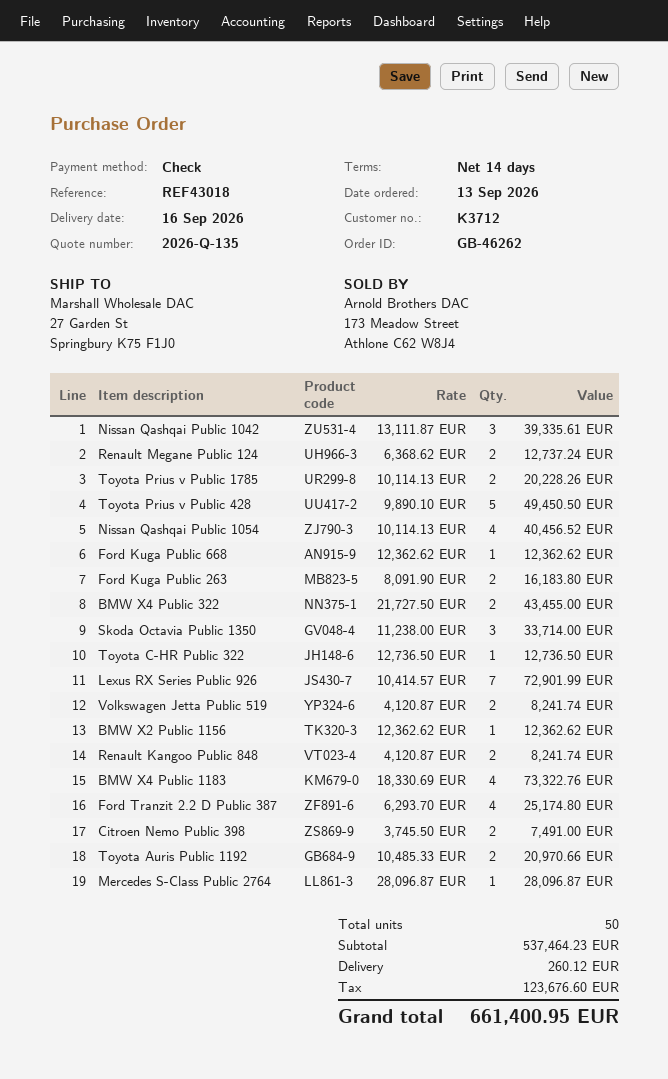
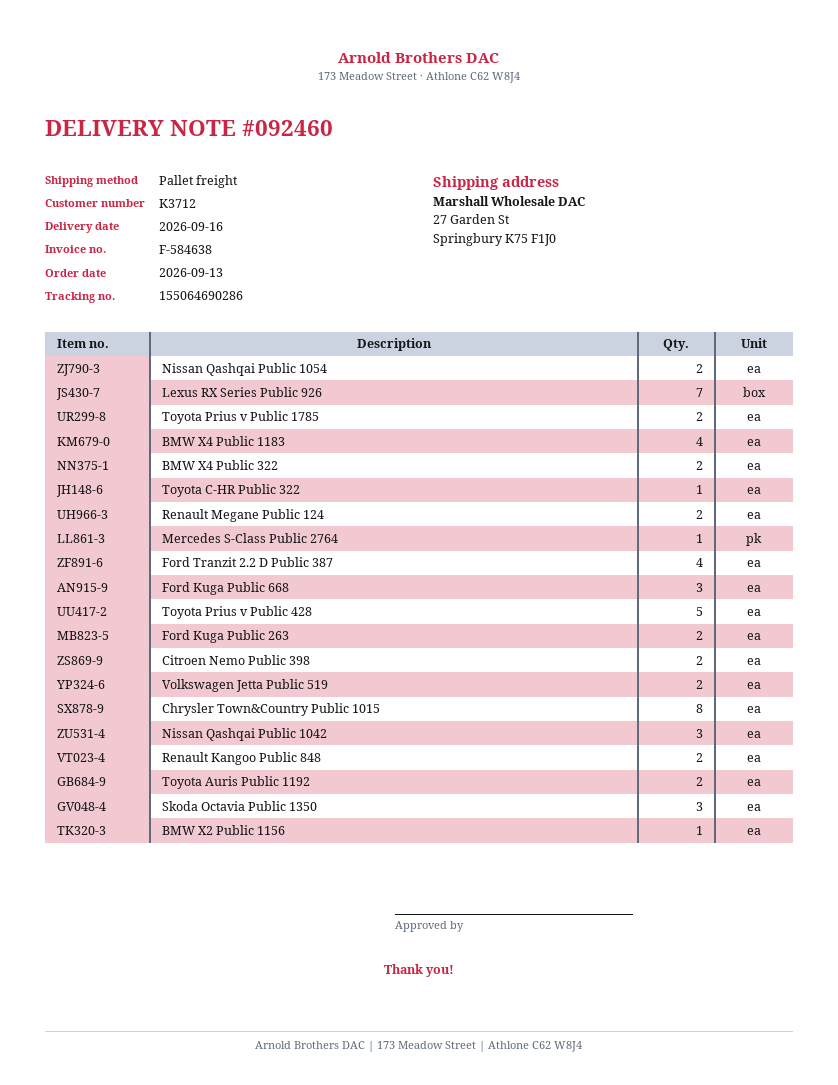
Nissan Qashqai Public 1054: 4 -> 2
Ford Kuga Public 668: 1 -> 3
Chrysler Town&Country Public 1015: none -> 8

